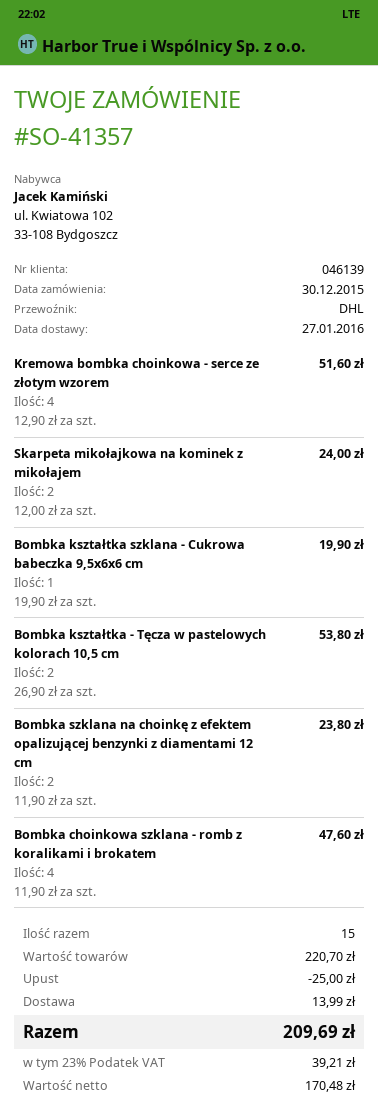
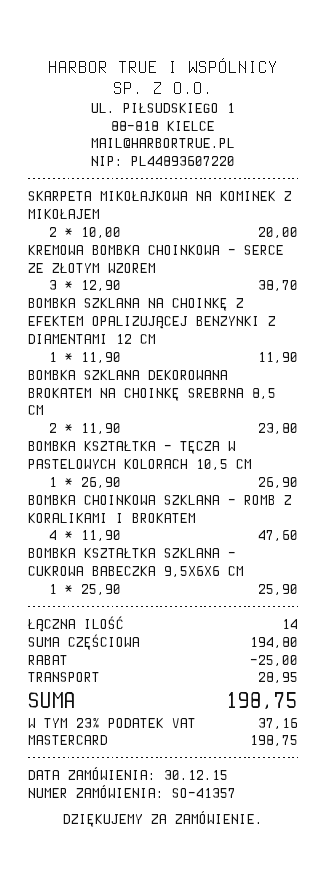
Kremowa bombka choinkowa - serce ze złotym wzorem: 4 x 12.90 = 51.60 -> 3 x 12.90 = 38.70
Skarpeta mikołajkowa na kominek z mikołajem: 2 x 12.00 = 24.00 -> 2 x 10.00 = 20.00
Bombka kształtka szklana - Cukrowa babeczka 9,5x6x6 cm: 1 x 19.90 = 19.90 -> 1 x 25.90 = 25.90
Bombka kształtka - Tęcza w pastelowych kolorach 10,5 cm: 2 x 26.90 = 53.80 -> 1 x 26.90 = 26.90
Bombka szklana na choinkę z efektem opalizującej benzynki z diamentami 12 cm: 2 x 11.90 = 23.80 -> 1 x 11.90 = 11.90
BOMBKA SZKLANA DEKOROWANA BROKATEM NA CHOINKĘ SREBRNA 8,5 CM: none -> 2 x 11.90 = 23.80
total quantity: 15 -> 14
subtotal: 220.70 -> 194.80
shipping: 13.99 -> 28.95
tax: 23% = 39.21 -> 23% = 37.16
total: 209.69 -> 198.75

